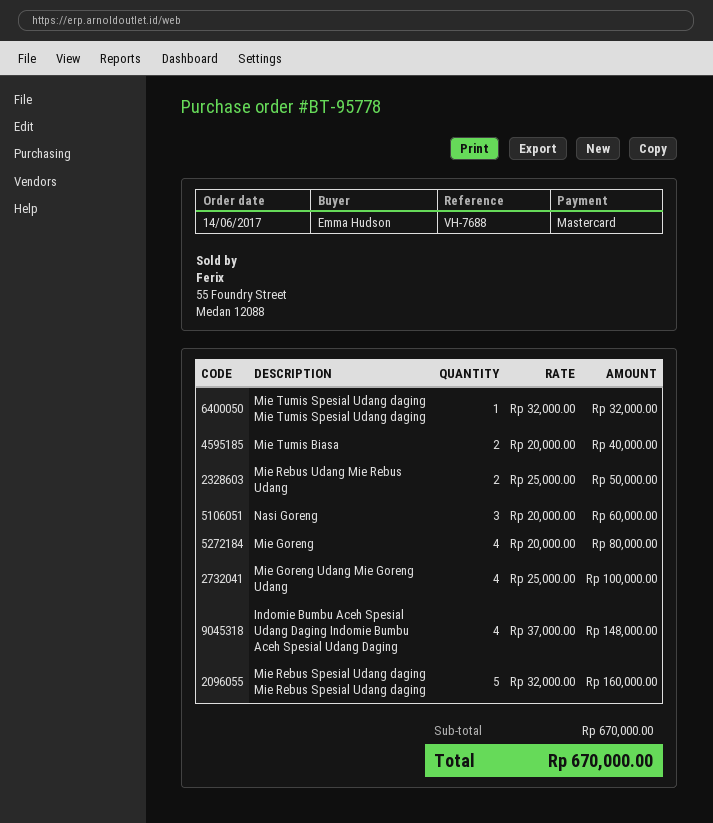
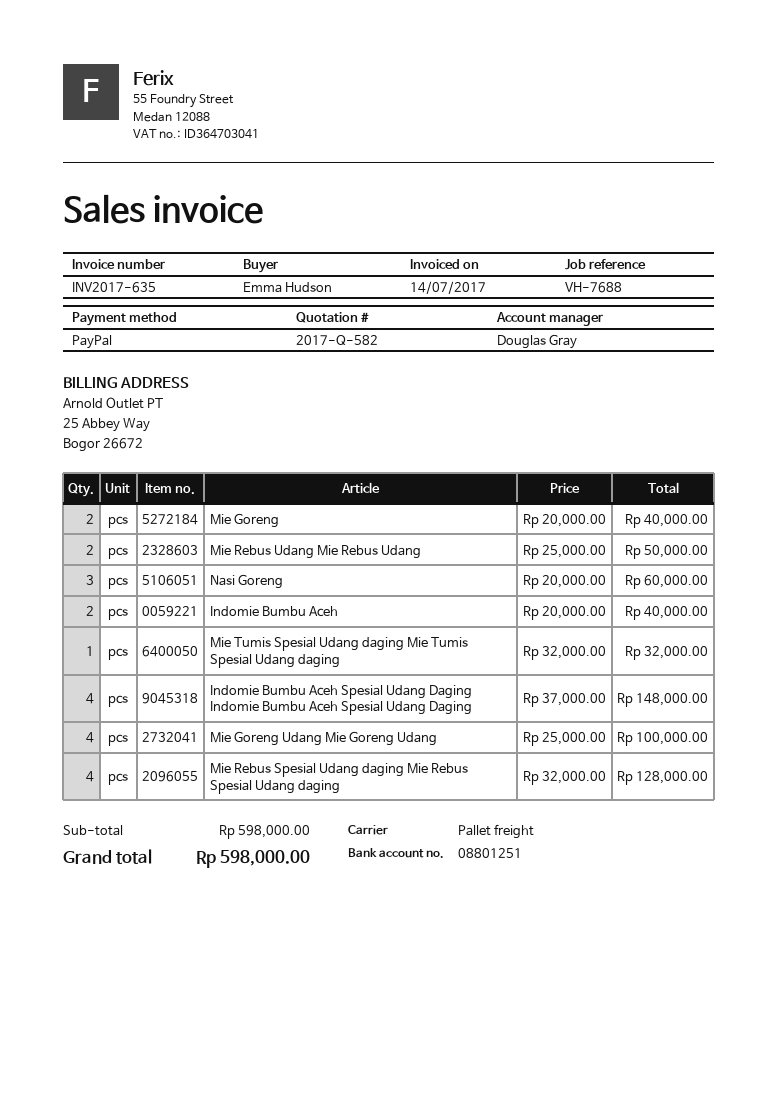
payment method: Mastercard -> PayPal
Mie Tumis Biasa: 2 x 20000.00 = 40000.00 -> none
Mie Goreng: 4 x 20000.00 = 80000.00 -> 2 x 20000.00 = 40000.00
Mie Rebus Spesial Udang daging Mie Rebus Spesial Udang daging: 5 x 32000.00 = 160000.00 -> 4 x 32000.00 = 128000.00
Indomie Bumbu Aceh: none -> 2 x 20000.00 = 40000.00
subtotal: 670000.00 -> 598000.00
total: 670000.00 -> 598000.00

